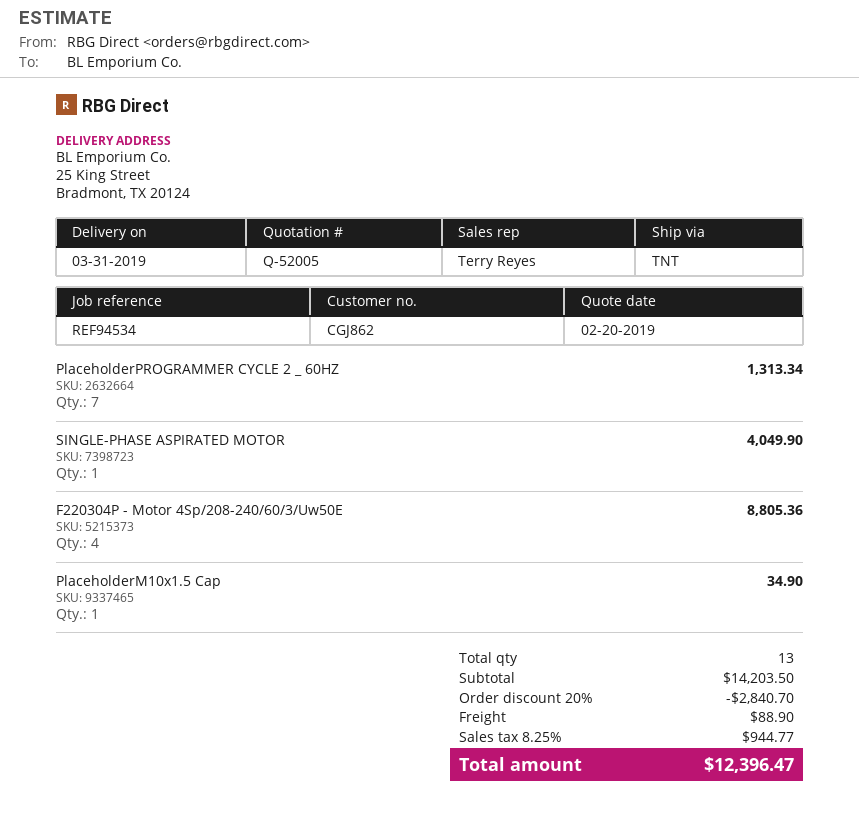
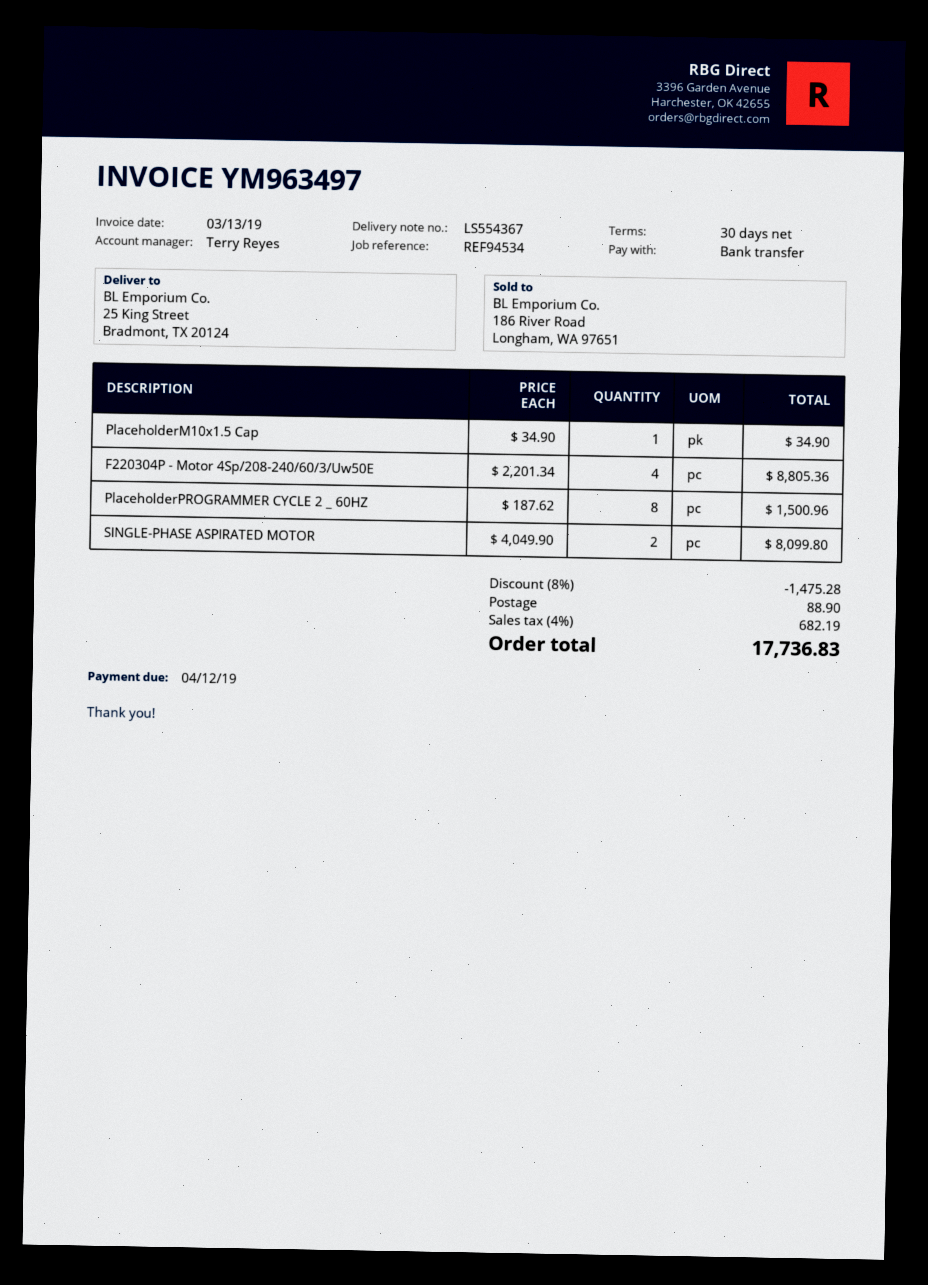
PlaceholderPROGRAMMER CYCLE 2 _ 60HZ: 7 for 1313.34 -> 8 for 1500.96
SINGLE-PHASE ASPIRATED MOTOR: 1 for 4049.90 -> 2 for 8099.80
discount: 20% = 2840.70 -> 8% = 1475.28
tax: 8.25% = 944.77 -> 4% = 682.19
total: 12396.47 -> 17736.83

